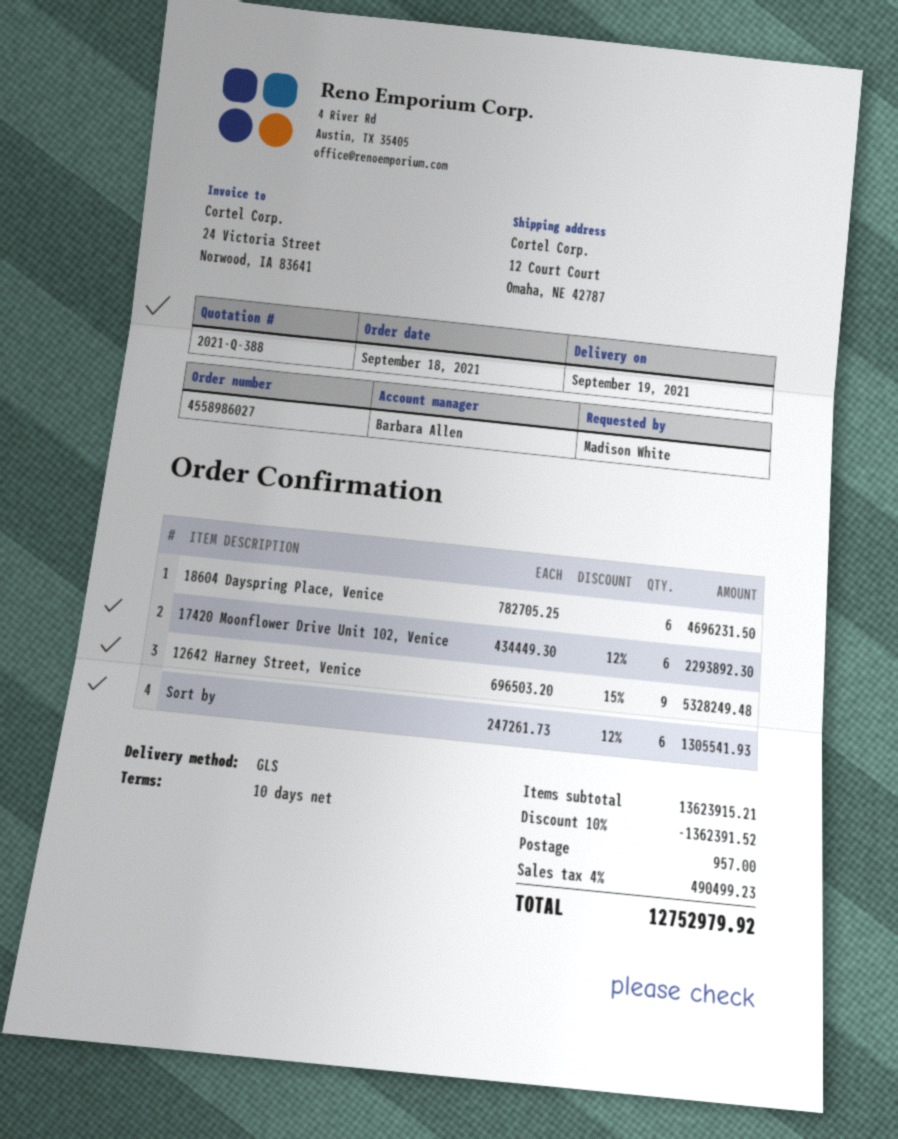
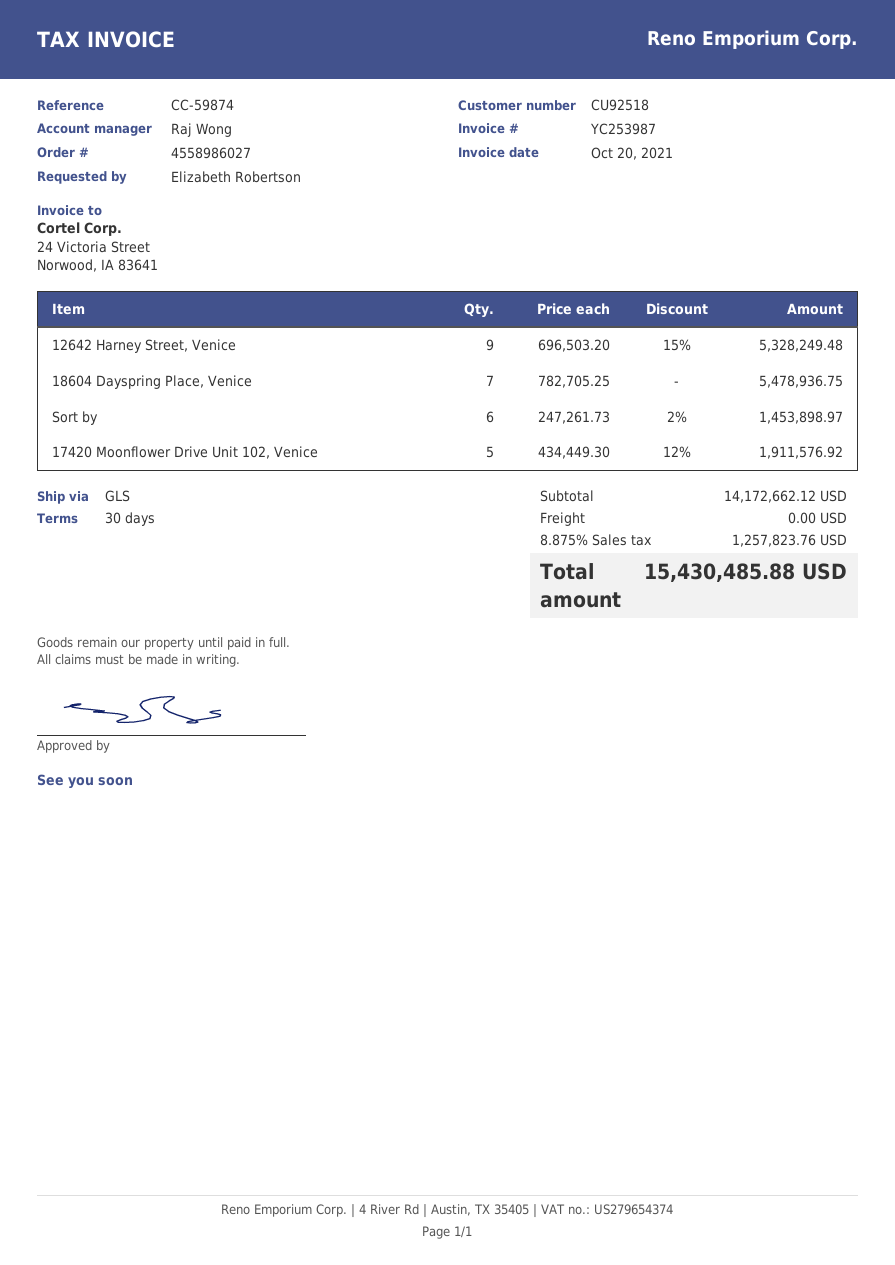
payment terms: 10 days -> 30 days
ordered by: Madison White -> Elizabeth Robertson
sales rep: Barbara Allen -> Raj Wong
18604 Dayspring Place, Venice: 6 x 782705.25 = 4696231.50 -> 7 x 782705.25 = 5478936.75
17420 Moonflower Drive Unit 102, Venice: 6 x 434449.30 - 12% = 2293892.30 -> 5 x 434449.30 - 12% = 1911576.92
Sort by: 6 x 247261.73 - 12% = 1305541.93 -> 6 x 247261.73 - 2% = 1453898.97
subtotal: 13623915.21 -> 14172662.12
discount: 10% = 1362391.52 -> none
shipping: 957.00 -> 0.00
tax: 4% = 490499.23 -> 8.875% = 1257823.76
total: 12752979.92 -> 15430485.88

